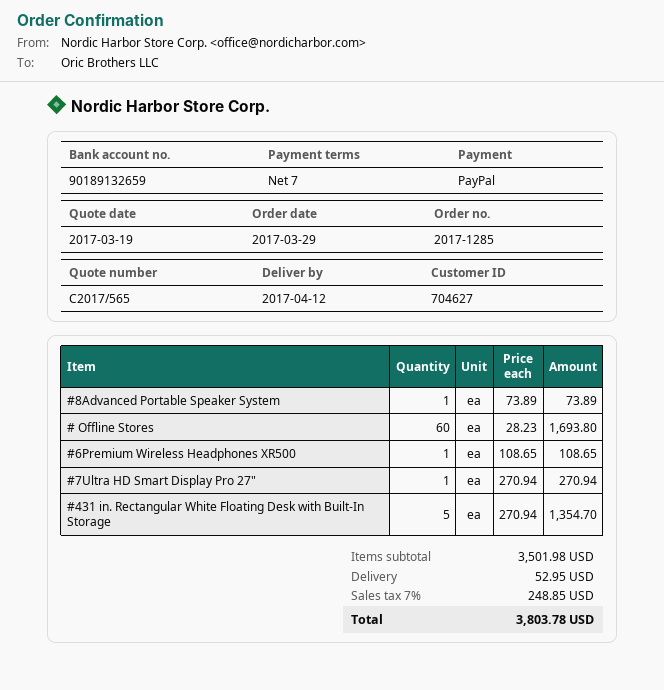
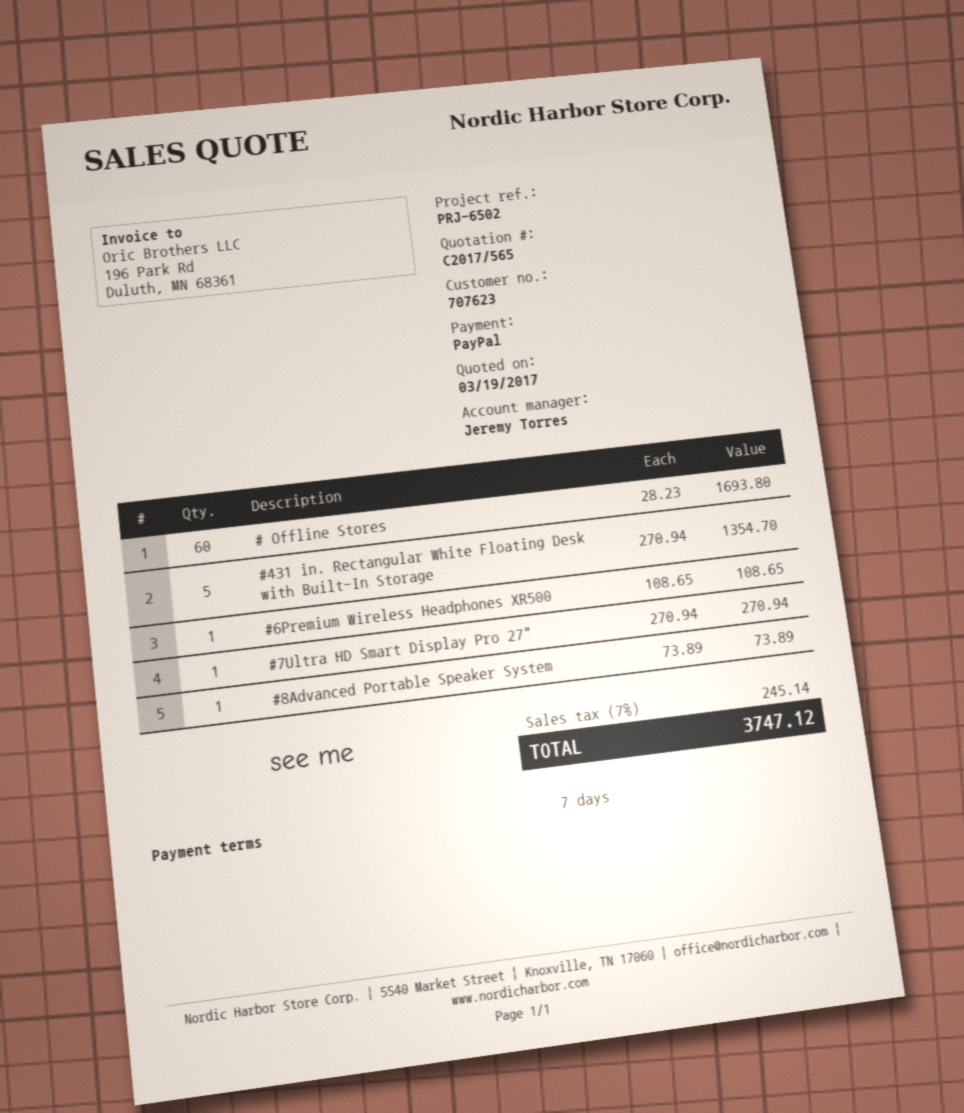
customer number: 704627 -> 707623
shipping: 52.95 -> none
tax: 7% = 248.85 -> 7% = 245.14
total: 3803.78 -> 3747.12

